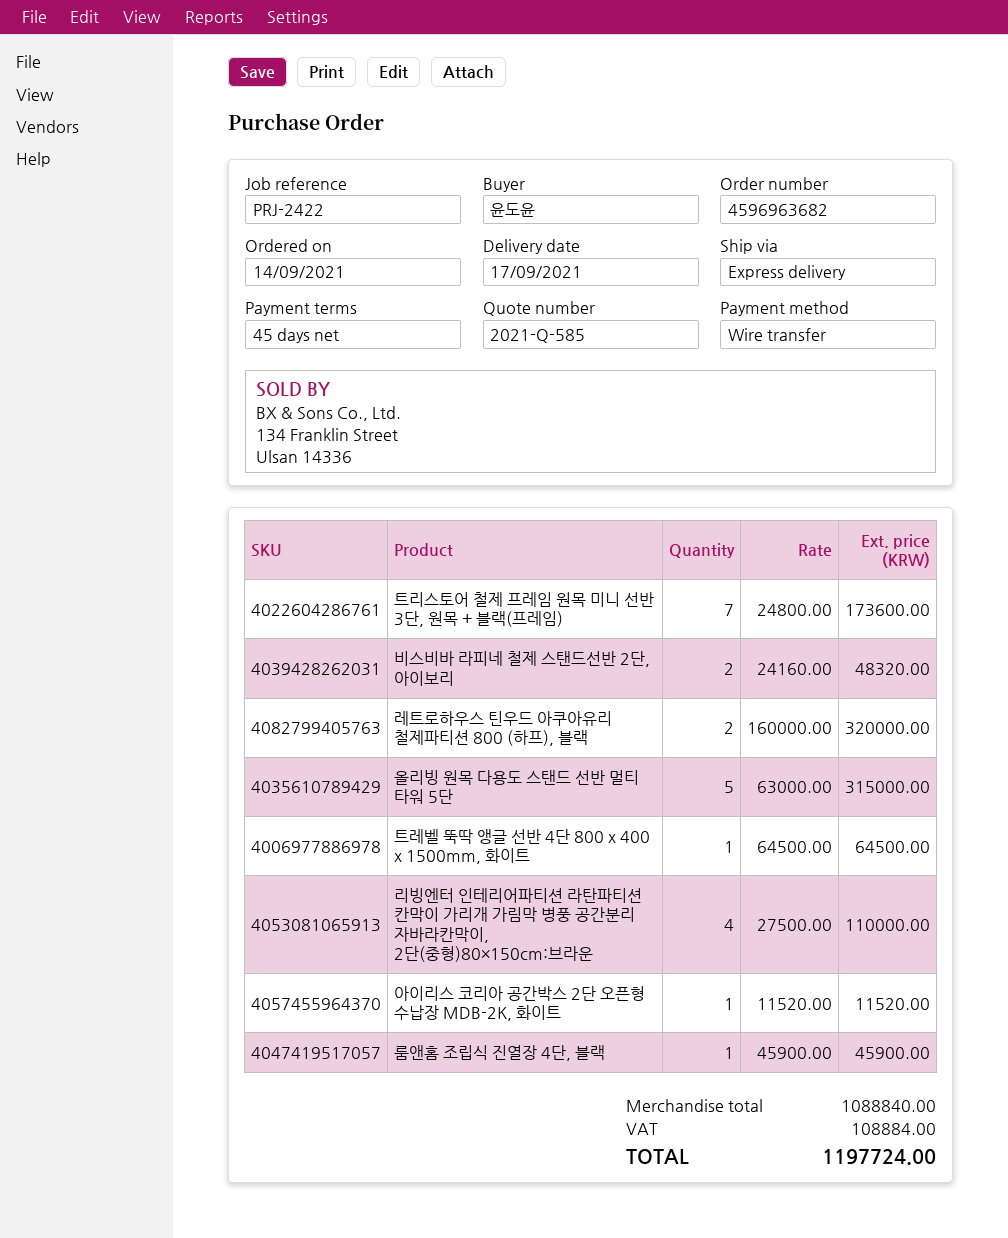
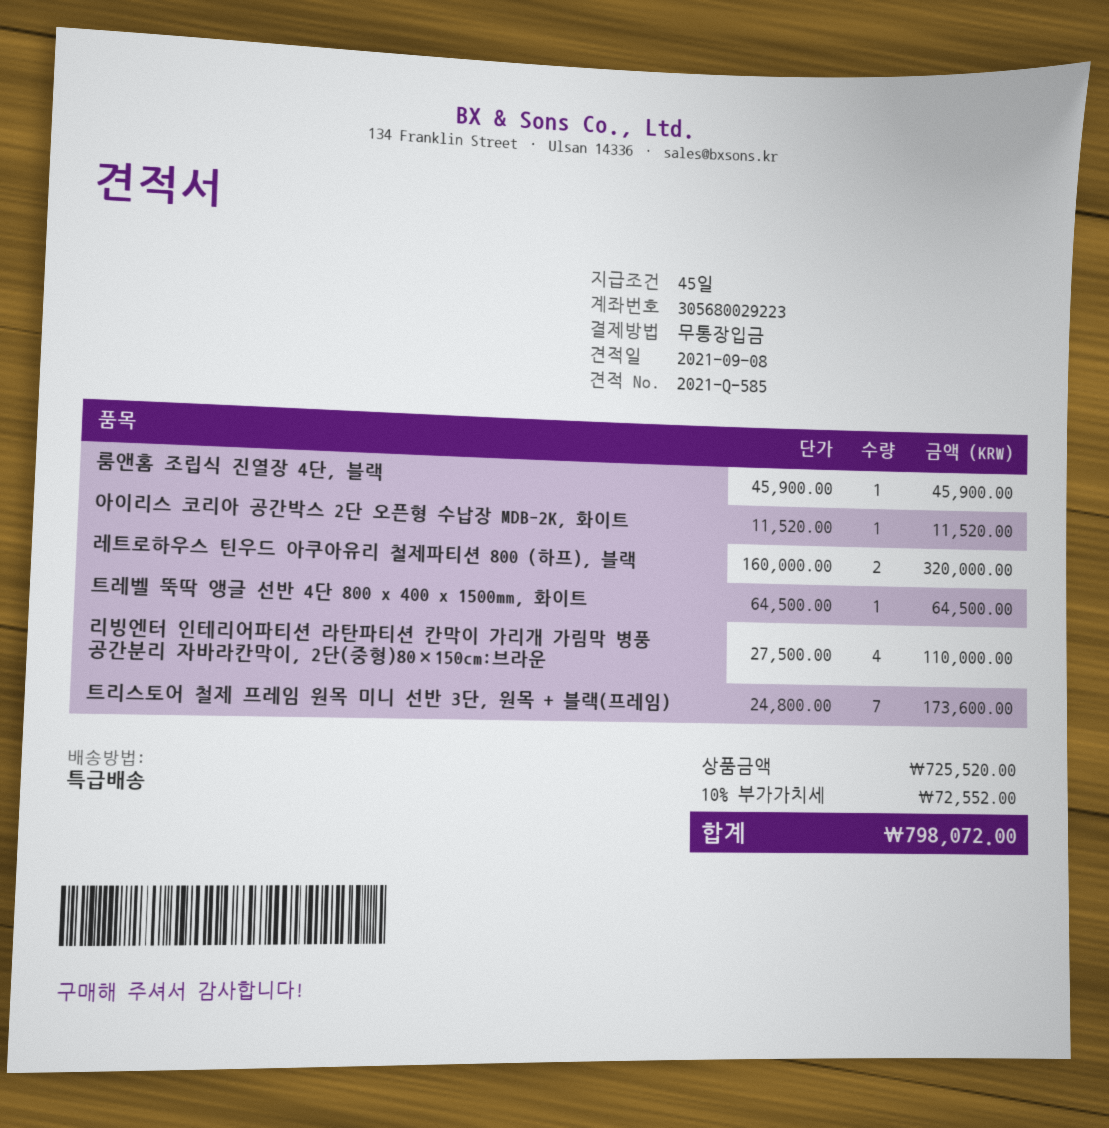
비스비바 라피네 철제 스탠드선반 2단, 아이보리: 2 x 24160.00 = 48320.00 -> none
올리빙 원목 다용도 스탠드 선반 멀티 타워 5단: 5 x 63000.00 = 315000.00 -> none
subtotal: 1088840.00 -> 725520.00
tax: 108884.00 -> 72552.00
total: 1197724.00 -> 798072.00

